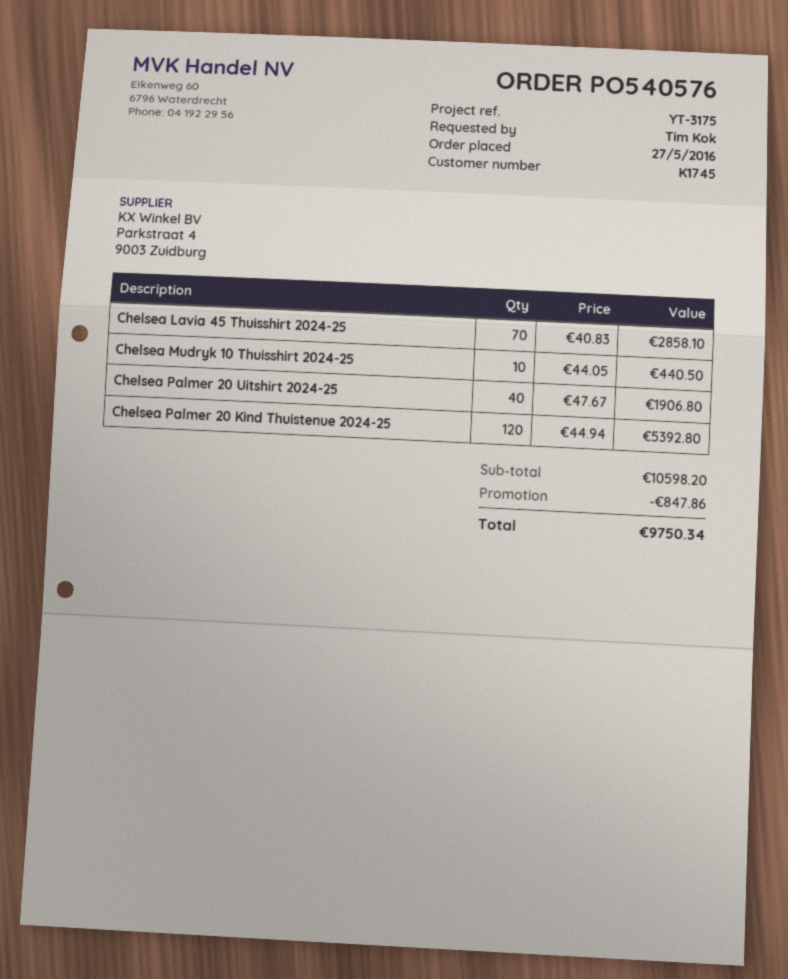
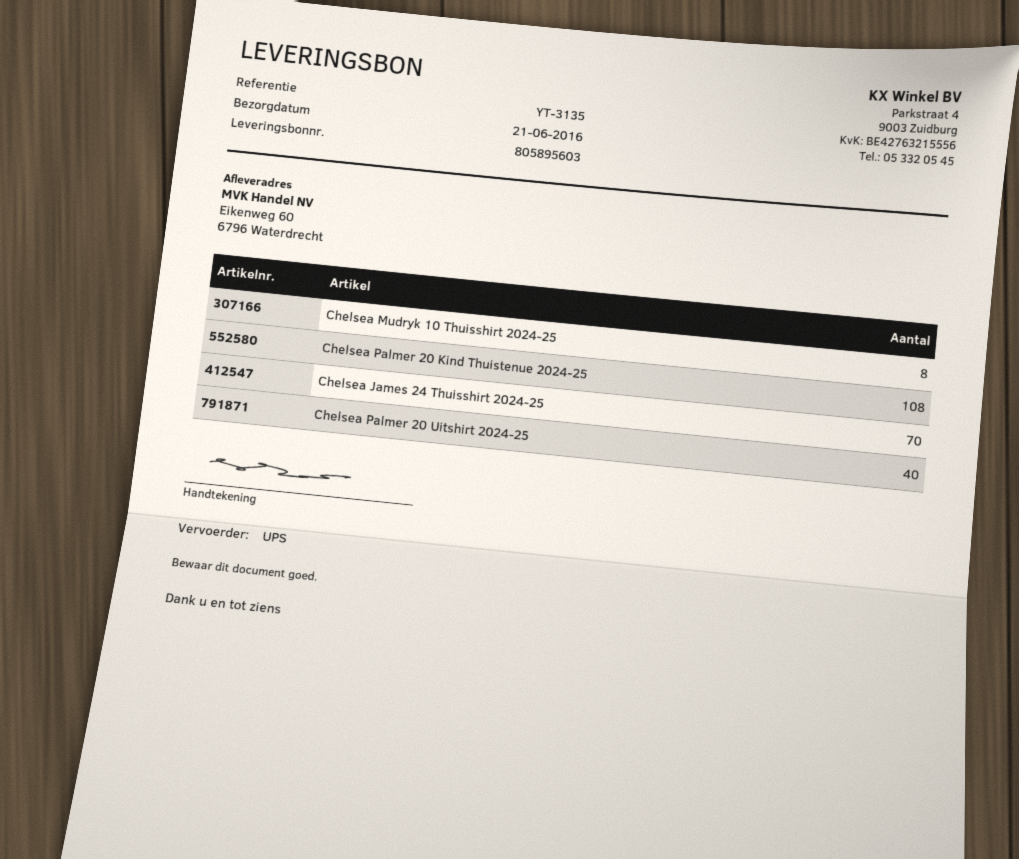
reference: YT-3175 -> YT-3135
Chelsea Lavia 45 Thuisshirt 2024-25: 70 -> none
Chelsea Mudryk 10 Thuisshirt 2024-25: 10 -> 8
Chelsea Palmer 20 Kind Thuistenue 2024-25: 120 -> 108
Chelsea James 24 Thuisshirt 2024-25: none -> 70

